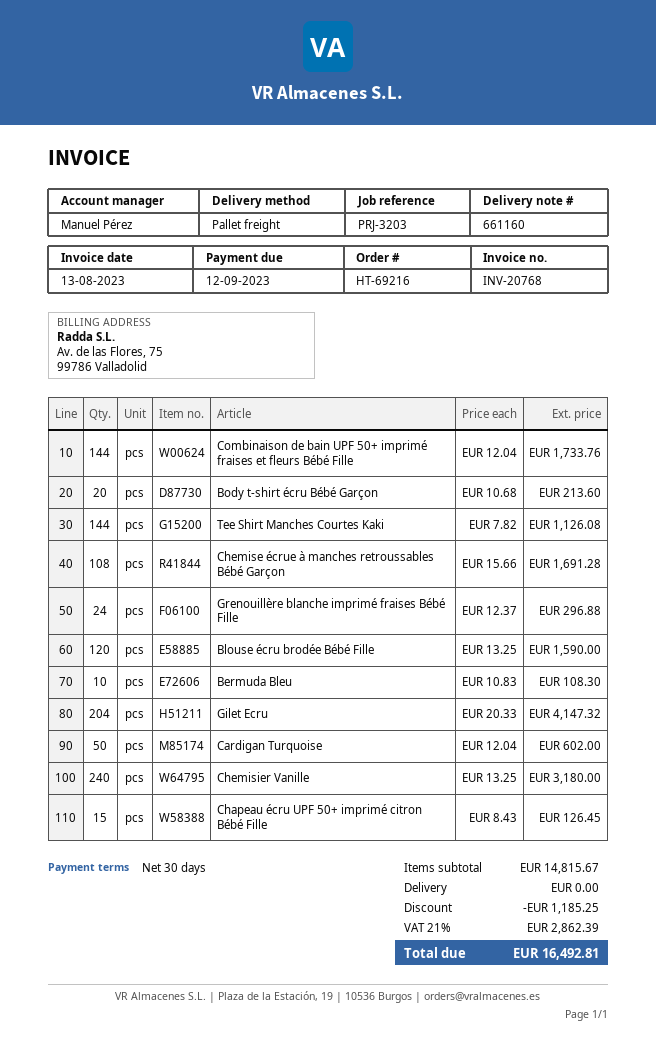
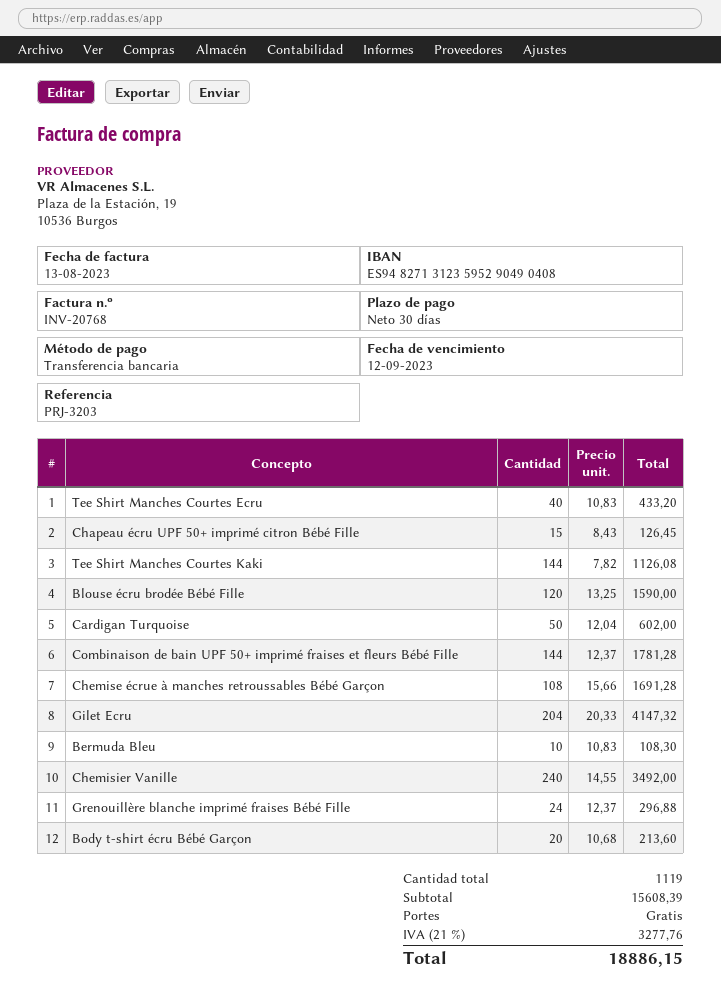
Combinaison de bain UPF 50+ imprimé fraises et fleurs Bébé Fille: 144 x 12.04 = 1733.76 -> 144 x 12.37 = 1781.28
Chemisier Vanille: 240 x 13.25 = 3180.00 -> 240 x 14.55 = 3492.00
Tee Shirt Manches Courtes Ecru: none -> 40 x 10.83 = 433.20
subtotal: 14815.67 -> 15608.39
discount: 1185.25 -> none
tax: 21% = 2862.39 -> 21% = 3277.76
total: 16492.81 -> 18886.15

